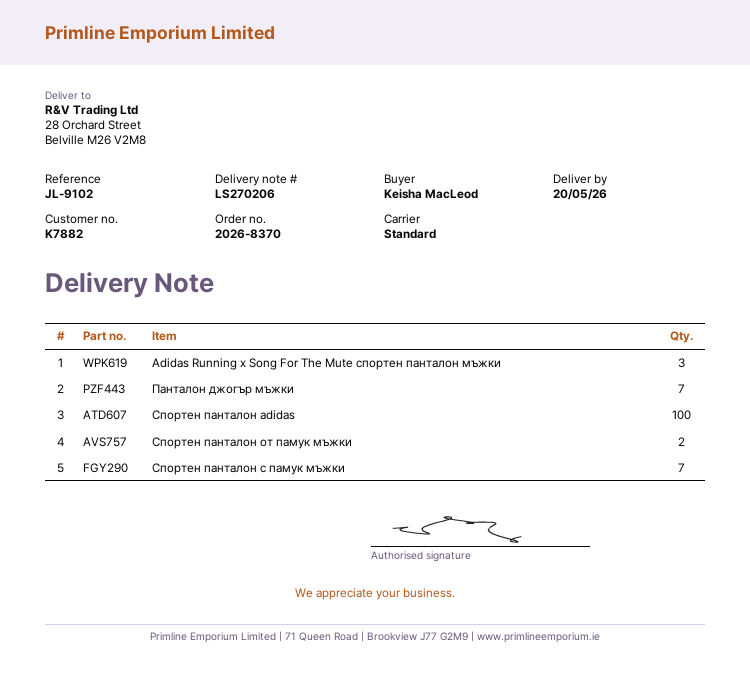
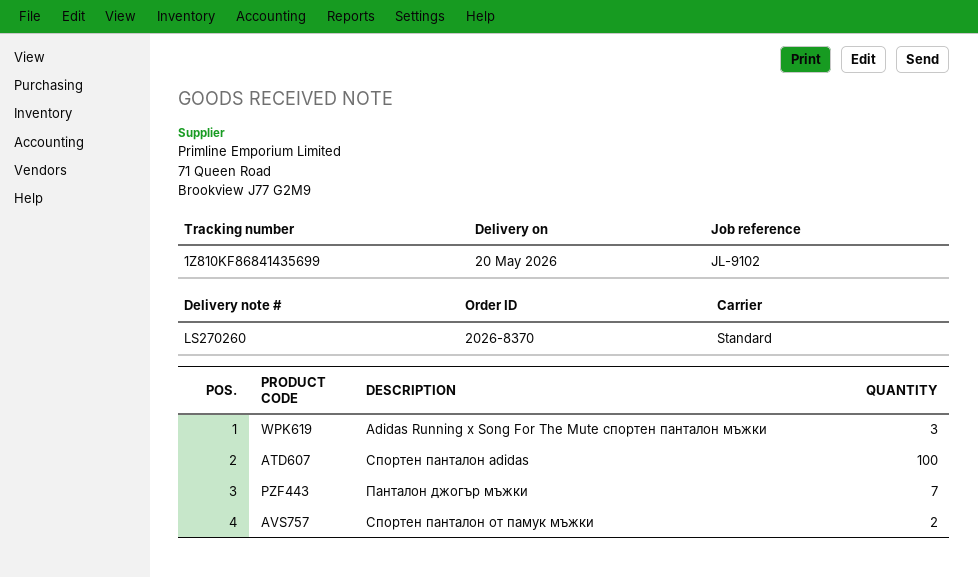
delivery note number: LS270206 -> LS270260
Спортен панталон с памук мъжки: 7 -> none

